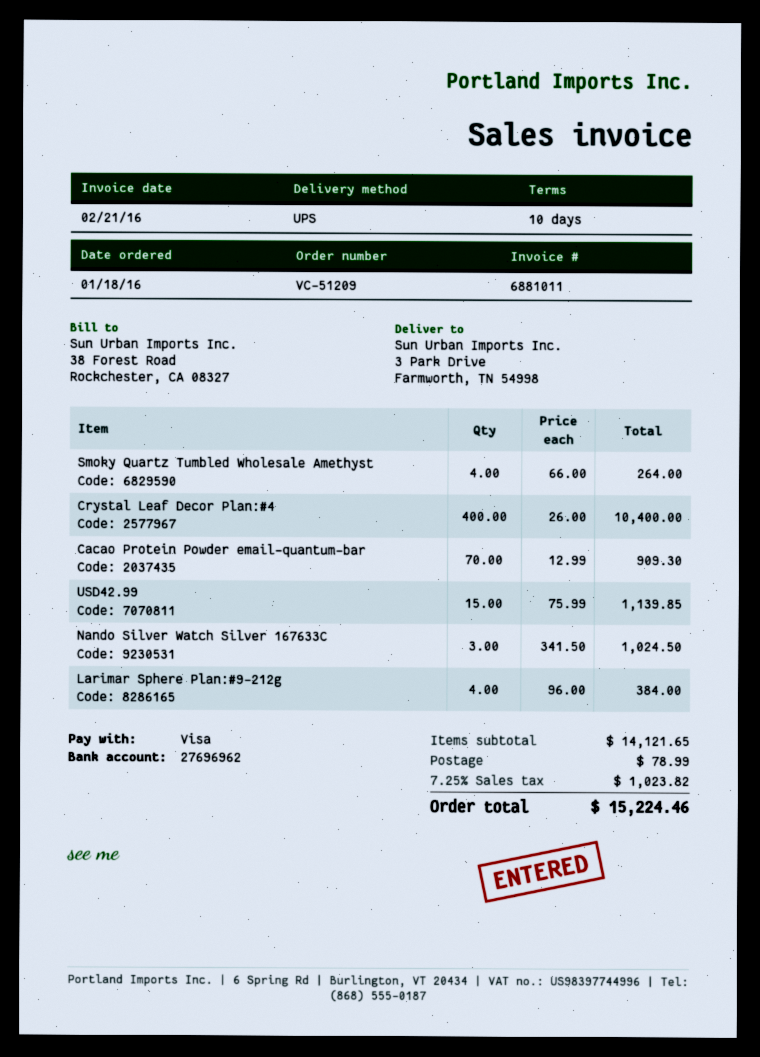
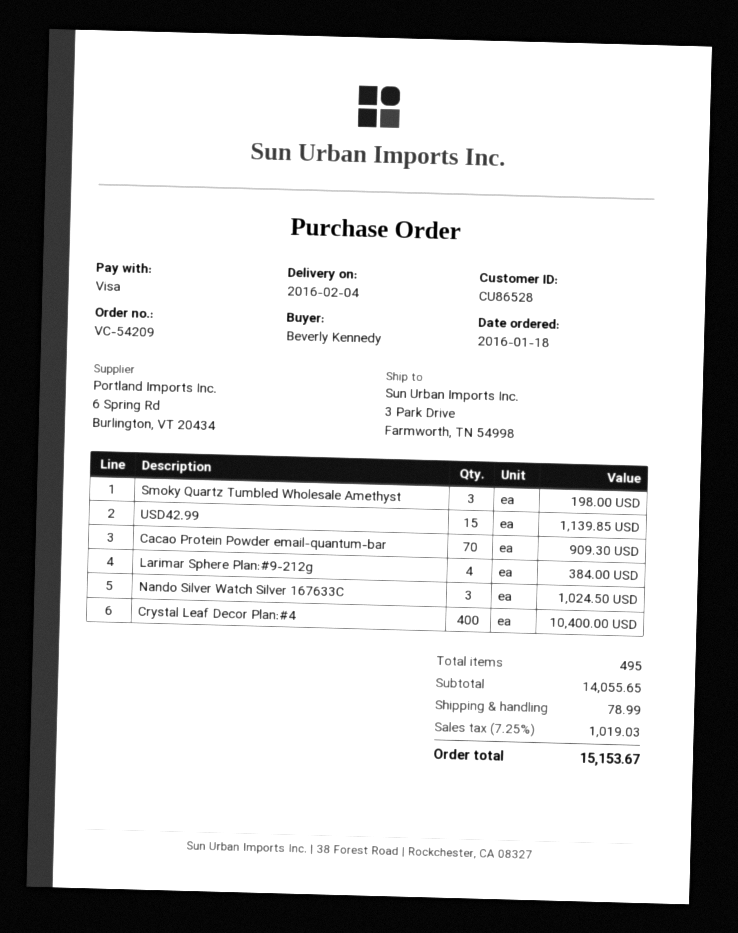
order number: VC-51209 -> VC-54209
Smoky Quartz Tumbled Wholesale Amethyst: 4 for 264.00 -> 3 for 198.00
subtotal: 14121.65 -> 14055.65
tax: 7.25% = 1023.82 -> 7.25% = 1019.03
total: 15224.46 -> 15153.67

